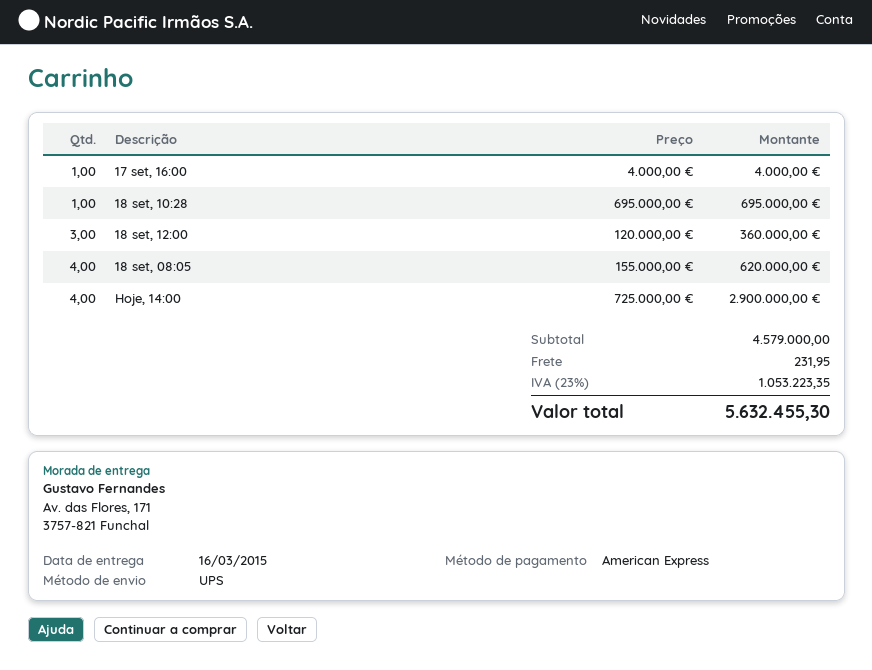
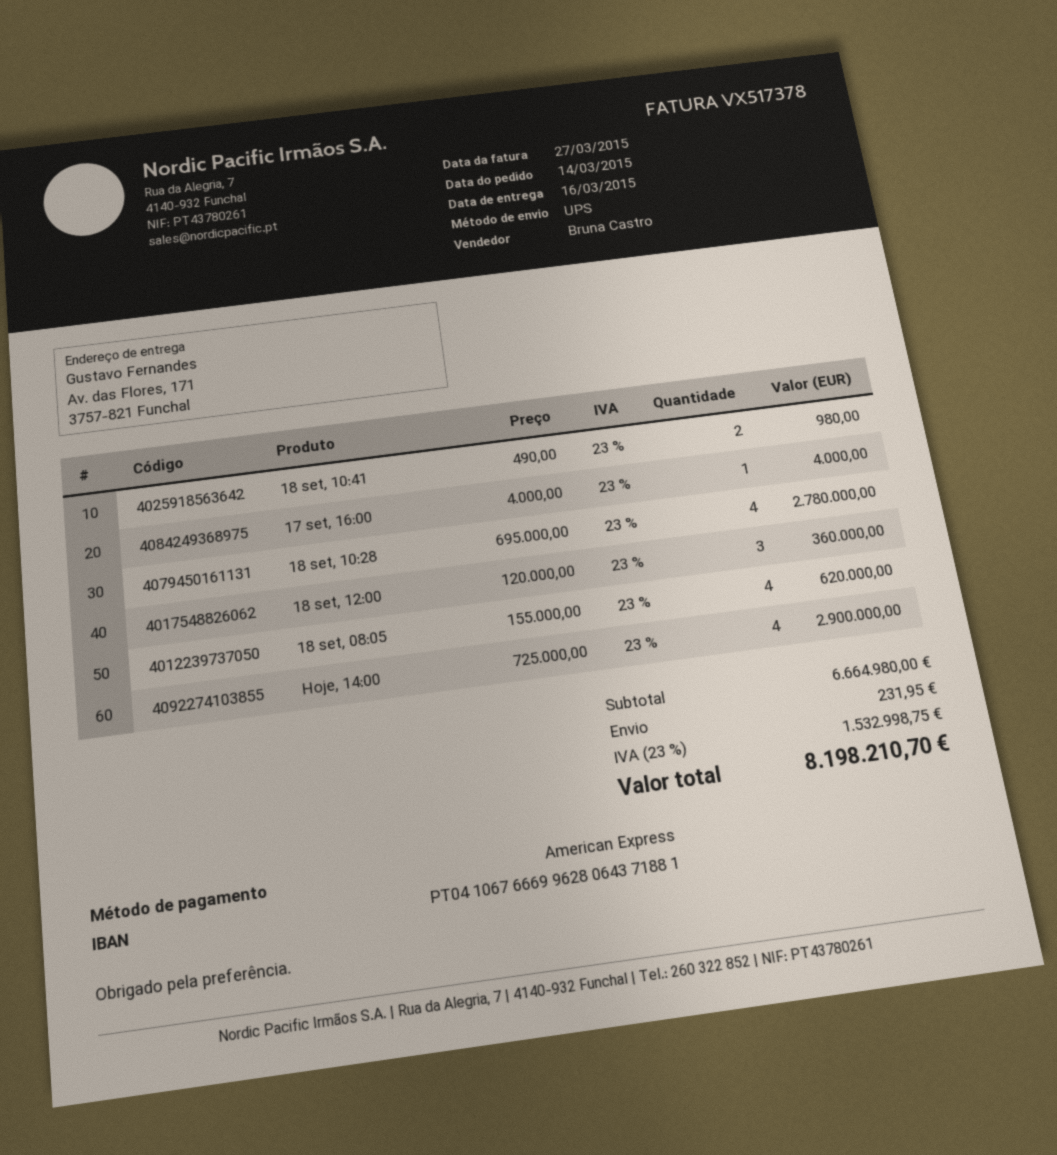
18 set, 10:28: 1 x 695000.00 = 695000.00 -> 4 x 695000.00 = 2780000.00
18 set, 10:41: none -> 2 x 490.00 = 980.00
subtotal: 4579000.00 -> 6664980.00
tax: 23% = 1053223.35 -> 23% = 1532998.75
total: 5632455.30 -> 8198210.70

